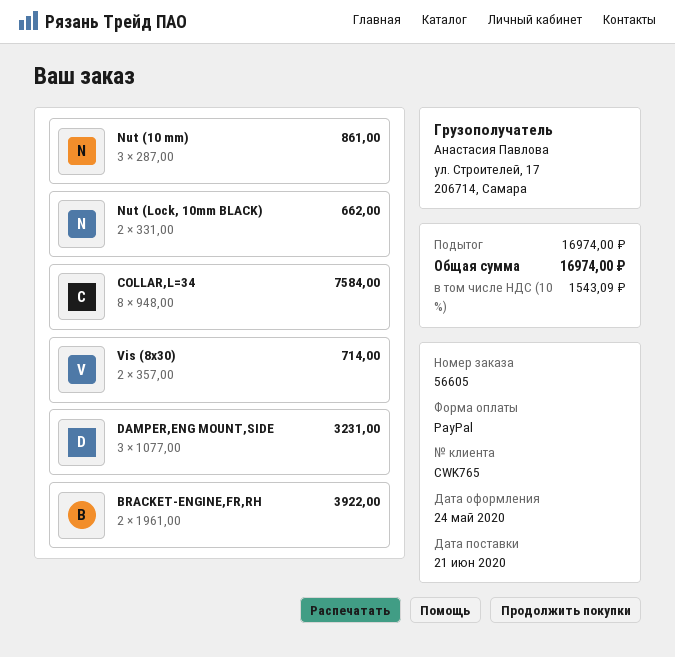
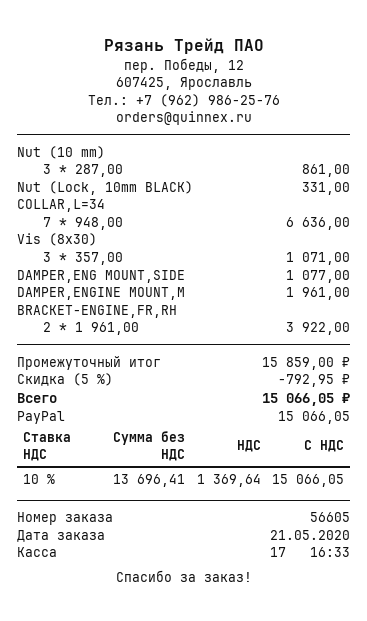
order date: 2020-05-24 -> 2020-05-21
Nut (Lock, 10mm BLACK): 2 x 331.00 = 662.00 -> 1 x 331.00 = 331.00
COLLAR,L=34: 8 x 948.00 = 7584.00 -> 7 x 948.00 = 6636.00
Vis (8x30): 2 x 357.00 = 714.00 -> 3 x 357.00 = 1071.00
DAMPER,ENG MOUNT,SIDE: 3 x 1077.00 = 3231.00 -> 1 x 1077.00 = 1077.00
DAMPER,ENGINE MOUNT,M: none -> 1 x 1961.00 = 1961.00
subtotal: 16974.00 -> 15859.00
discount: none -> 5% = 792.95
tax: 10% = 1543.09 -> 10% = 1369.64
total: 16974.00 -> 15066.05

